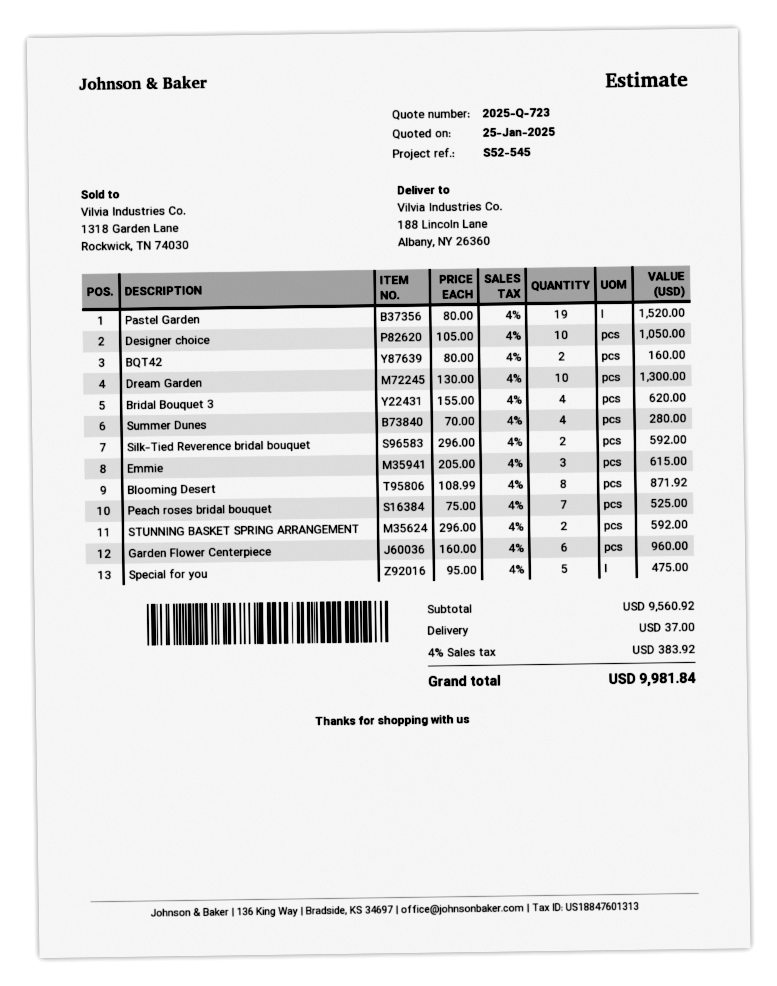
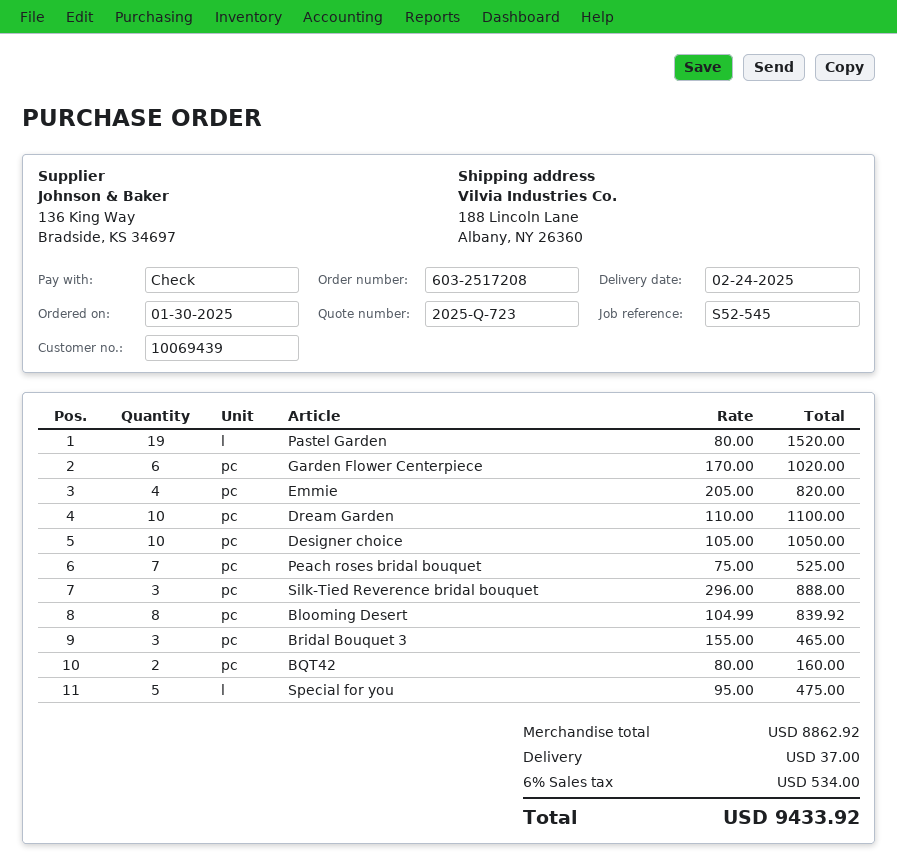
Dream Garden: 10 x 130.00 = 1300.00 -> 10 x 110.00 = 1100.00
Bridal Bouquet 3: 4 x 155.00 = 620.00 -> 3 x 155.00 = 465.00
Summer Dunes: 4 x 70.00 = 280.00 -> none
Silk-Tied Reverence bridal bouquet: 2 x 296.00 = 592.00 -> 3 x 296.00 = 888.00
Emmie: 3 x 205.00 = 615.00 -> 4 x 205.00 = 820.00
Blooming Desert: 8 x 108.99 = 871.92 -> 8 x 104.99 = 839.92
STUNNING BASKET SPRING ARRANGEMENT: 2 x 296.00 = 592.00 -> none
Garden Flower Centerpiece: 6 x 160.00 = 960.00 -> 6 x 170.00 = 1020.00
subtotal: 9560.92 -> 8862.92
tax: 4% = 383.92 -> 6% = 534.00
total: 9981.84 -> 9433.92

